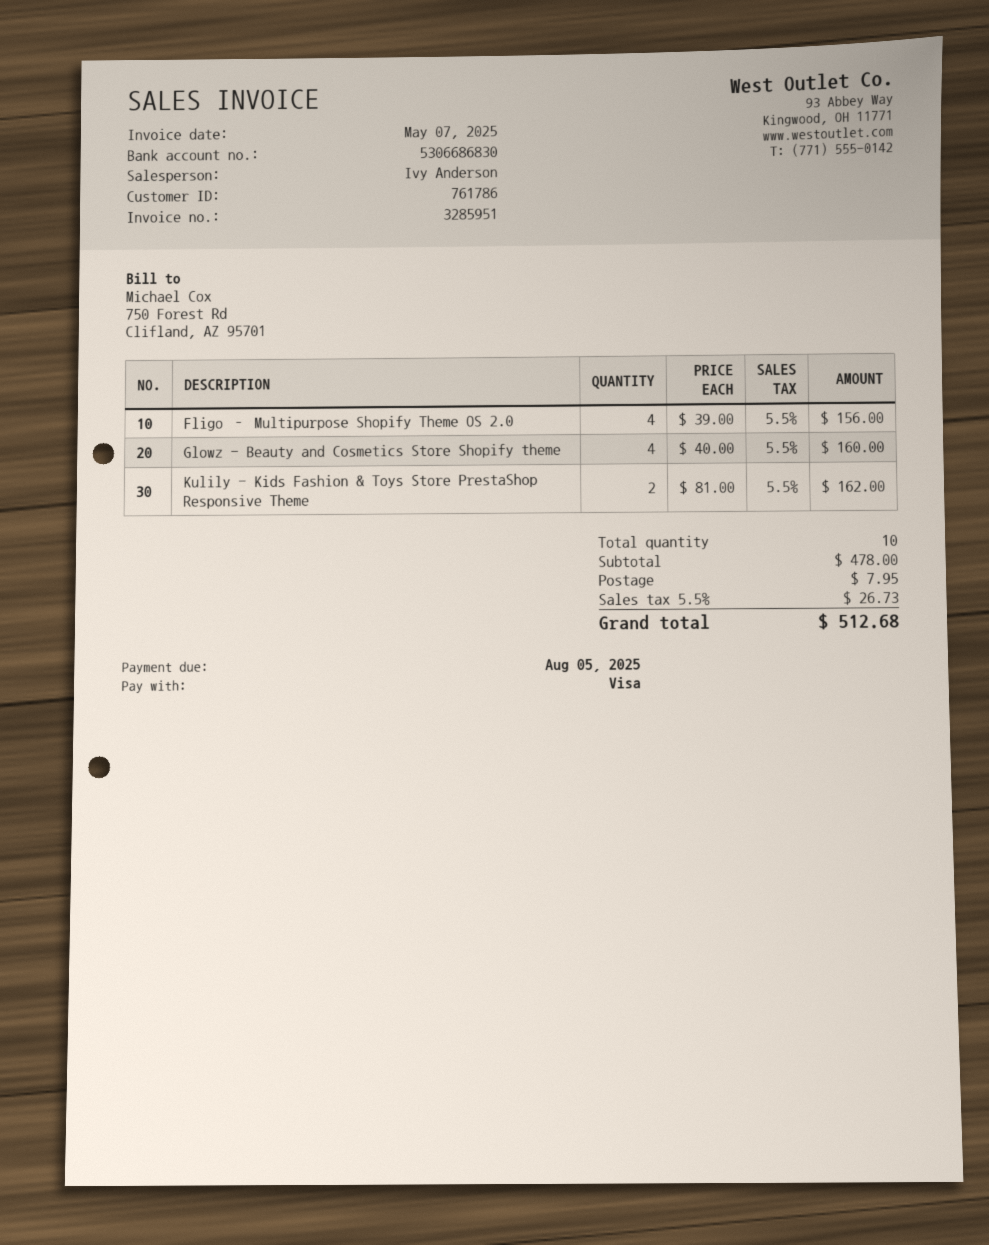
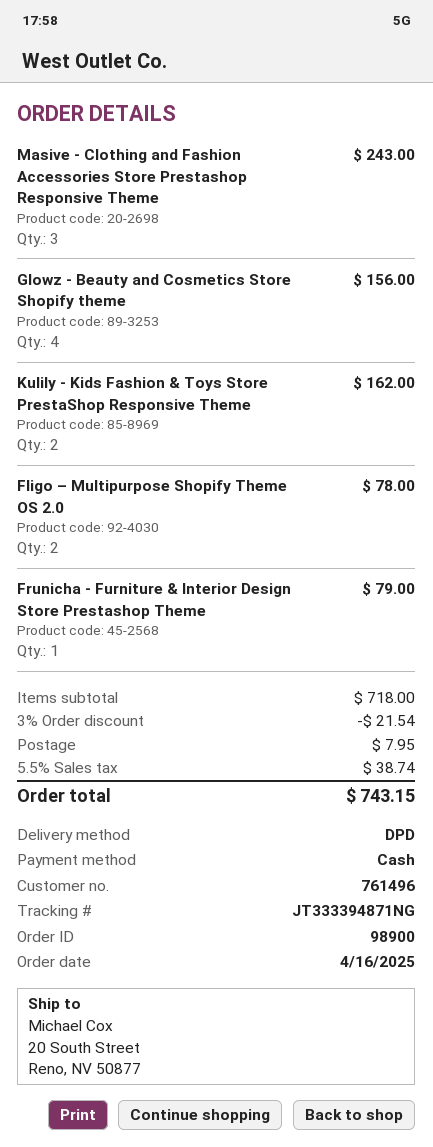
customer number: 761786 -> 761496
payment method: Visa -> cash
Fligo – Multipurpose Shopify Theme OS 2.0: 4 for 156.00 -> 2 for 78.00
Glowz - Beauty and Cosmetics Store Shopify theme: 4 for 160.00 -> 4 for 156.00
Masive - Clothing and Fashion Accessories Store Prestashop Responsive Theme: none -> 3 for 243.00
Frunicha - Furniture & Interior Design Store Prestashop Theme: none -> 1 for 79.00
subtotal: 478.00 -> 718.00
discount: none -> 3% = 21.54
tax: 5.5% = 26.73 -> 5.5% = 38.74
total: 512.68 -> 743.15

